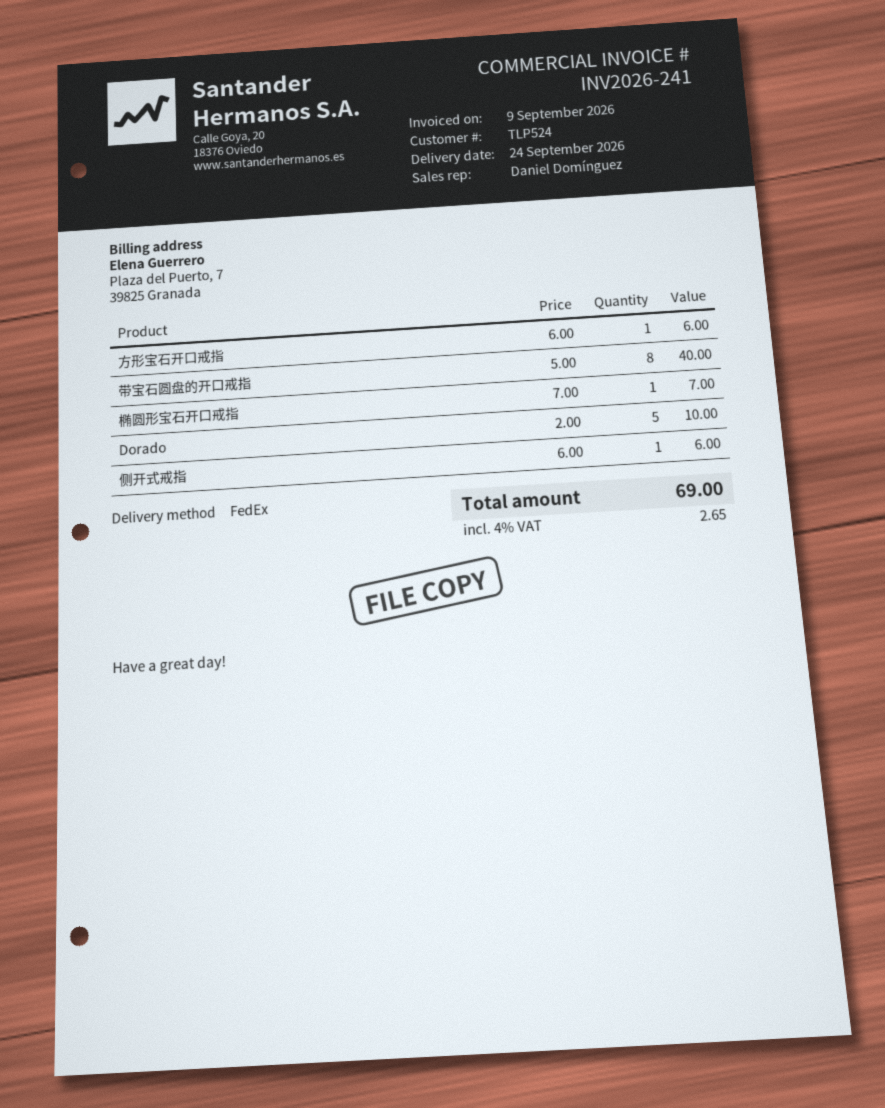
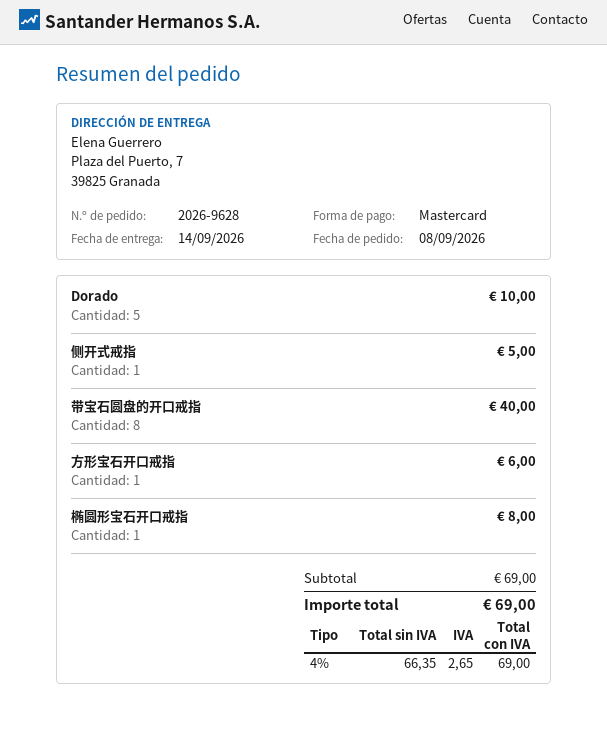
delivery date: 2026-09-24 -> 2026-09-14
椭圆形宝石开口戒指: 1 for 7.00 -> 1 for 8.00
侧开式戒指: 1 for 6.00 -> 1 for 5.00

